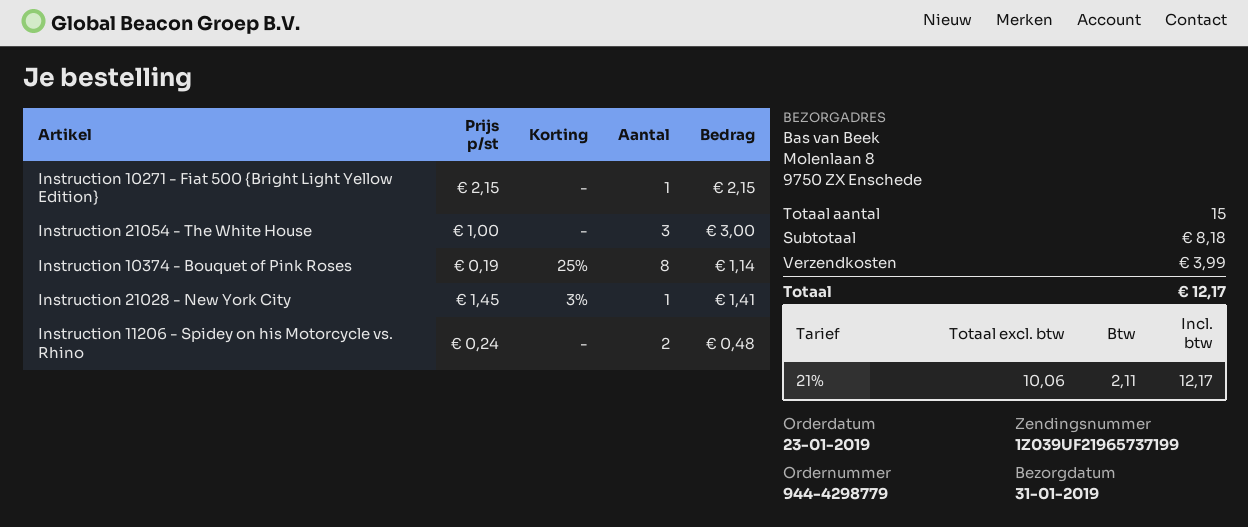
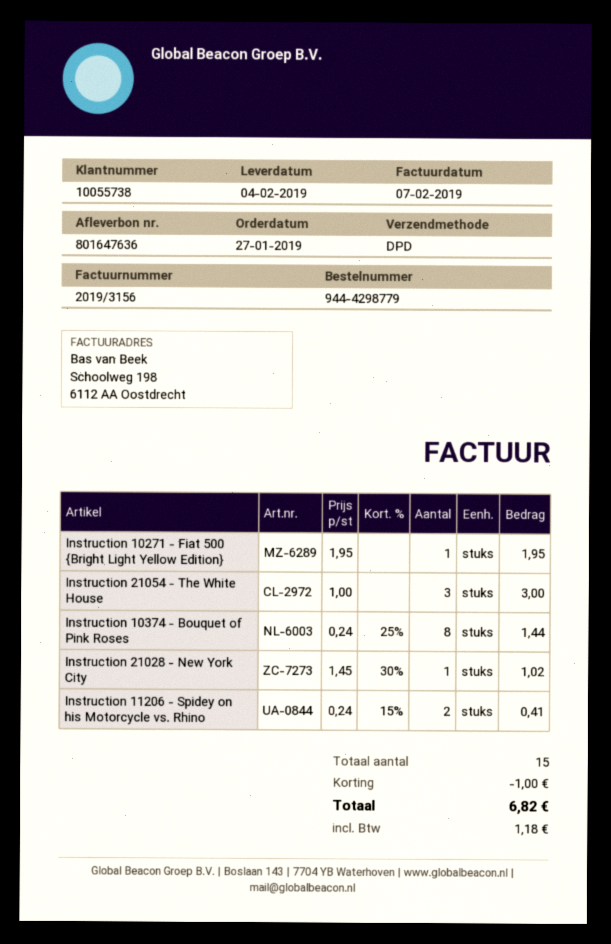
order date: 2019-01-23 -> 2019-01-27
delivery date: 2019-01-31 -> 2019-02-04
Instruction 10271 - Fiat 500 {Bright Light Yellow Edition}: 1 x 2.15 = 2.15 -> 1 x 1.95 = 1.95
Instruction 10374 - Bouquet of Pink Roses: 8 x 0.19 - 25% = 1.14 -> 8 x 0.24 - 25% = 1.44
Instruction 21028 - New York City: 1 x 1.45 - 3% = 1.41 -> 1 x 1.45 - 30% = 1.02
Instruction 11206 - Spidey on his Motorcycle vs. Rhino: 2 x 0.24 = 0.48 -> 2 x 0.24 - 15% = 0.41
discount: none -> 1.00
shipping: 3.99 -> none
tax: 2.11 -> 1.18
total: 12.17 -> 6.82

